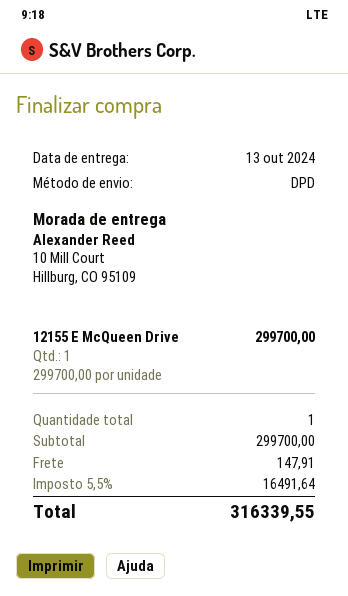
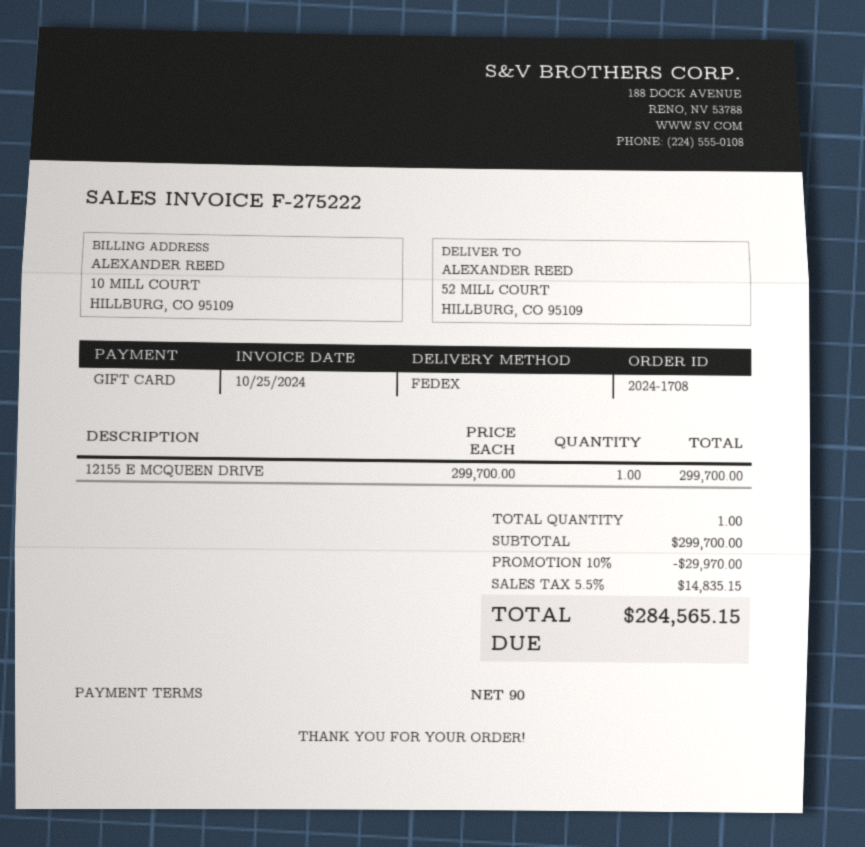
shipping method: DPD -> FedEx
ship to: 10 Mill Court, Hillburg, CO 95109 -> 52 MILL COURT, HILLBURG, CO 95109
discount: none -> 10% = 29970.00
shipping: 147.91 -> none
tax: 5.5% = 16491.64 -> 5.5% = 14835.15
total: 316339.55 -> 284565.15

